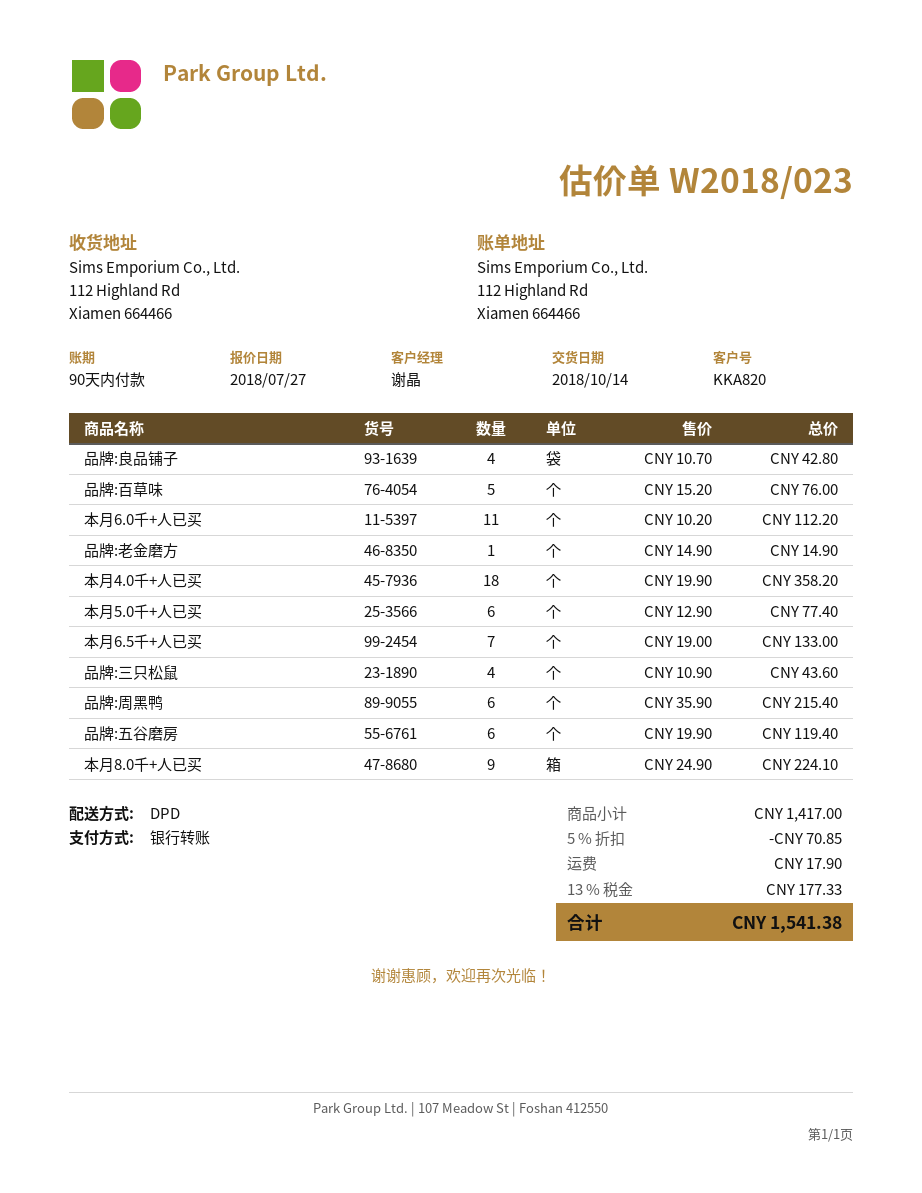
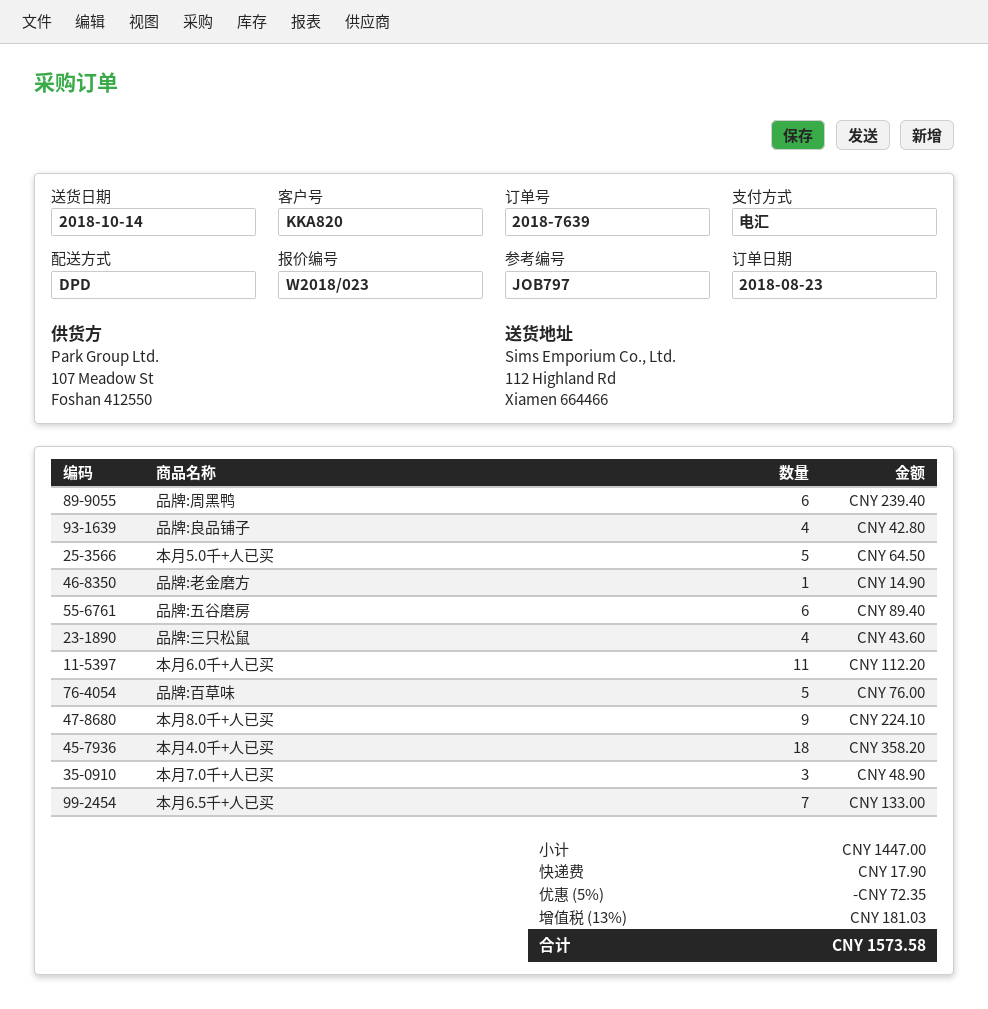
本月5.0千+人已买: 6 for 77.40 -> 5 for 64.50
品牌:周黑鸭: 6 for 215.40 -> 6 for 239.40
品牌:五谷磨房: 6 for 119.40 -> 6 for 89.40
本月7.0千+人已买: none -> 3 for 48.90
subtotal: 1417.00 -> 1447.00
discount: 5% = 70.85 -> 5% = 72.35
tax: 13% = 177.33 -> 13% = 181.03
total: 1541.38 -> 1573.58

